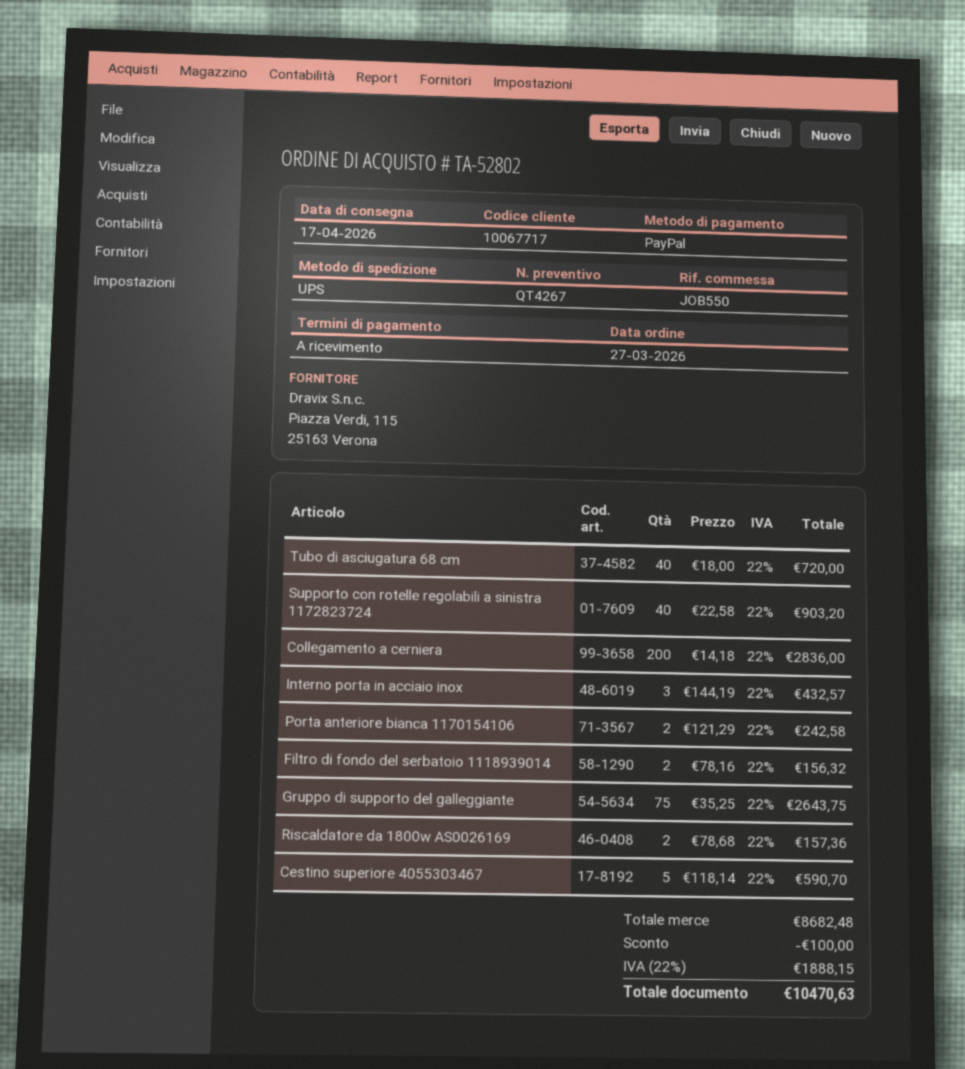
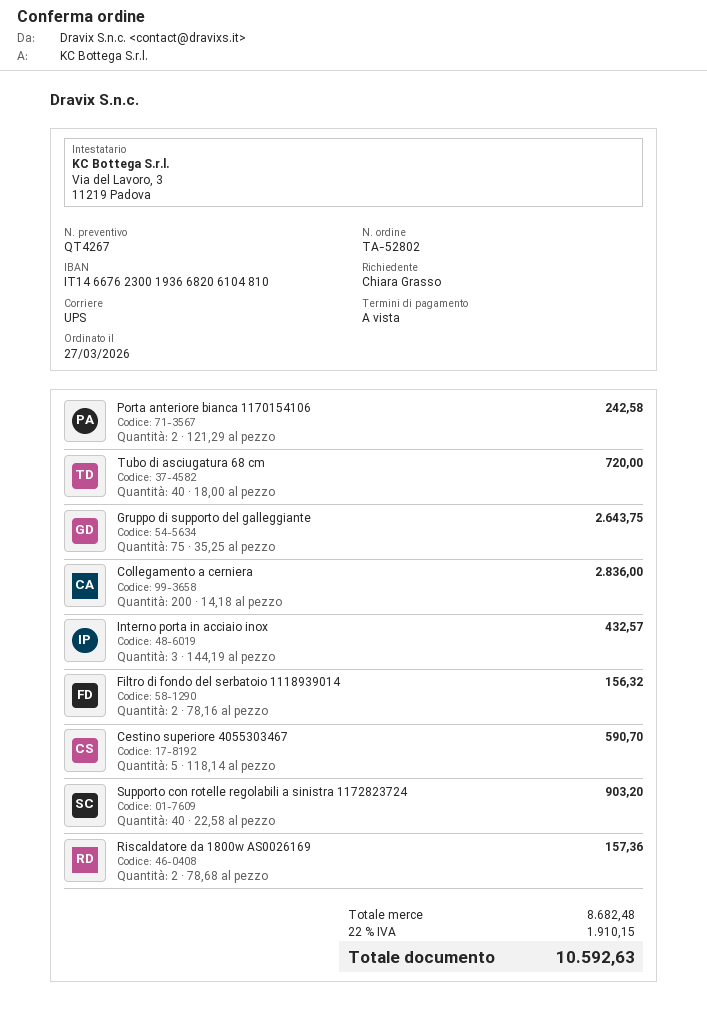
discount: 100.00 -> none
tax: 22% = 1888.15 -> 22% = 1910.15
total: 10470.63 -> 10592.63

